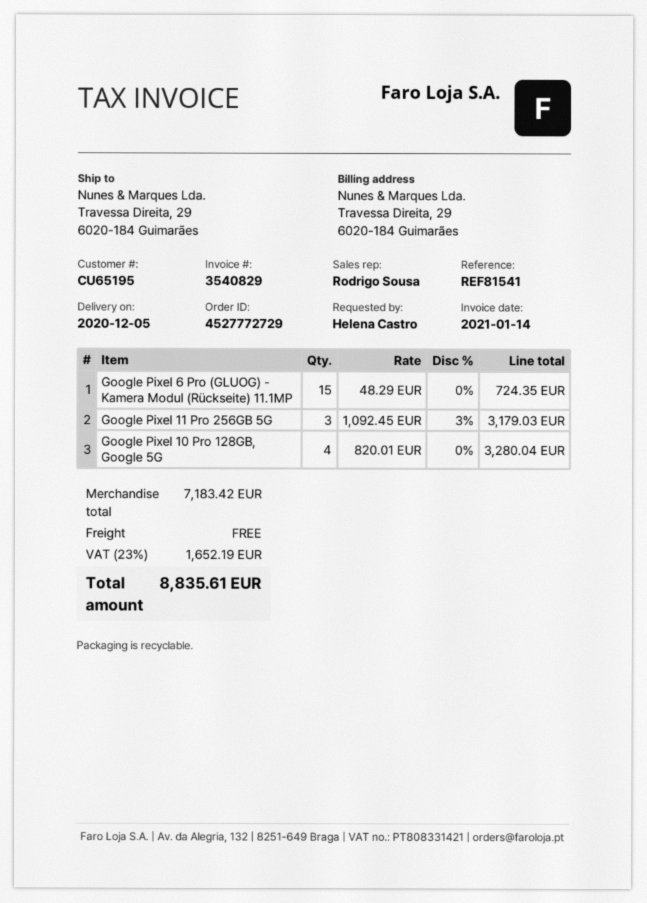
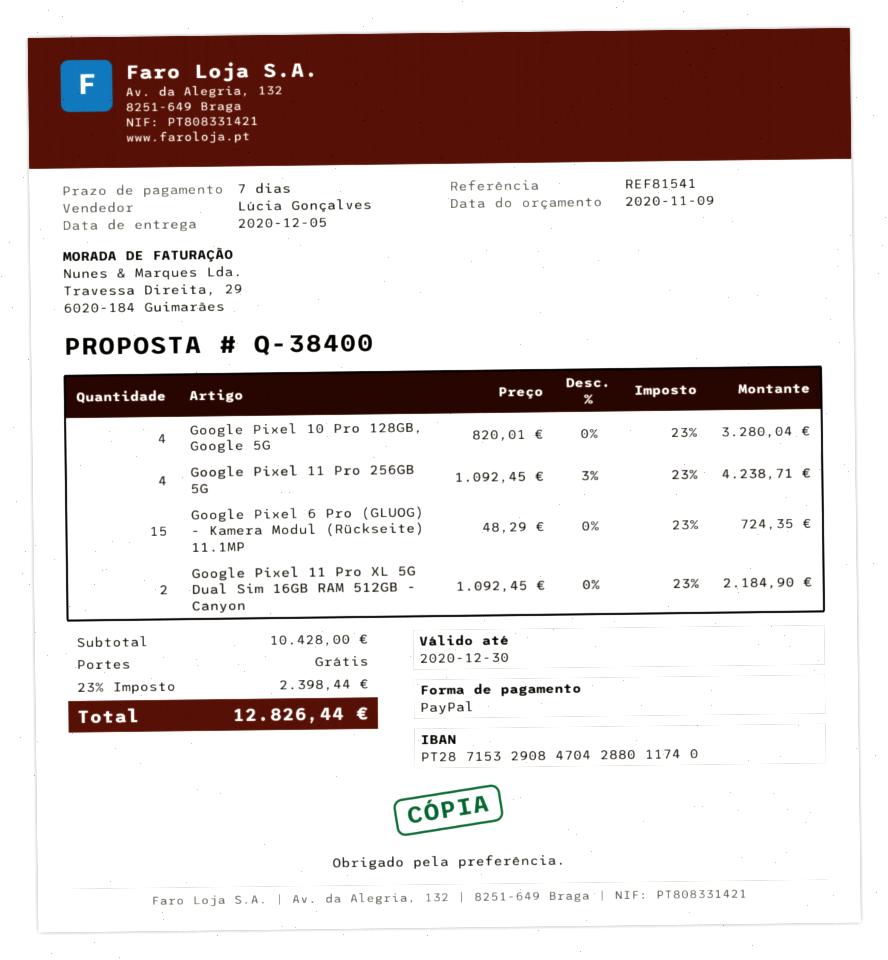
sales rep: Rodrigo Sousa -> Lúcia Gonçalves
Google Pixel 11 Pro 256GB 5G: 3 x 1092.45 - 3% = 3179.03 -> 4 x 1092.45 - 3% = 4238.71
Google Pixel 11 Pro XL 5G Dual Sim 16GB RAM 512GB - Canyon: none -> 2 x 1092.45 = 2184.90
subtotal: 7183.42 -> 10428.00
tax: 23% = 1652.19 -> 23% = 2398.44
total: 8835.61 -> 12826.44

